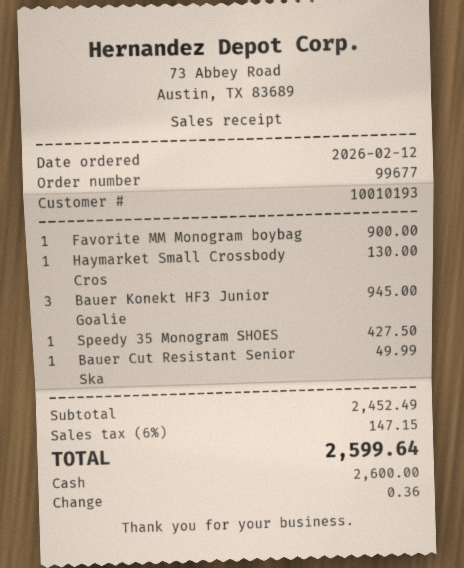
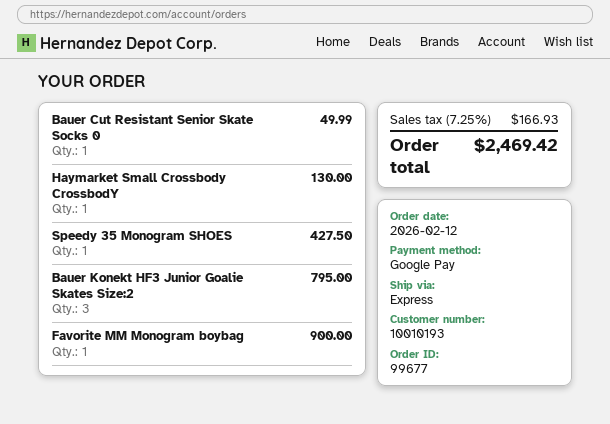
payment method: cash -> Google Pay
Bauer Konekt HF3 Junior Goalie: 3 for 945.00 -> 3 for 795.00
tax: 6% = 147.15 -> 7.25% = 166.93
total: 2599.64 -> 2469.42

